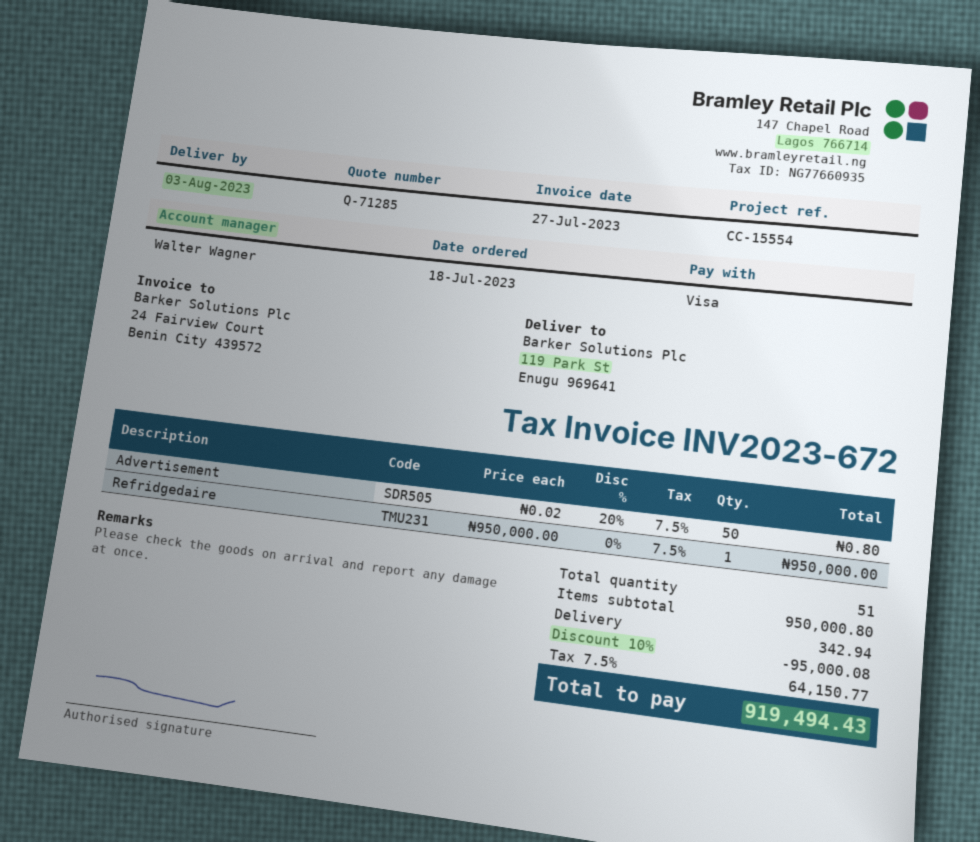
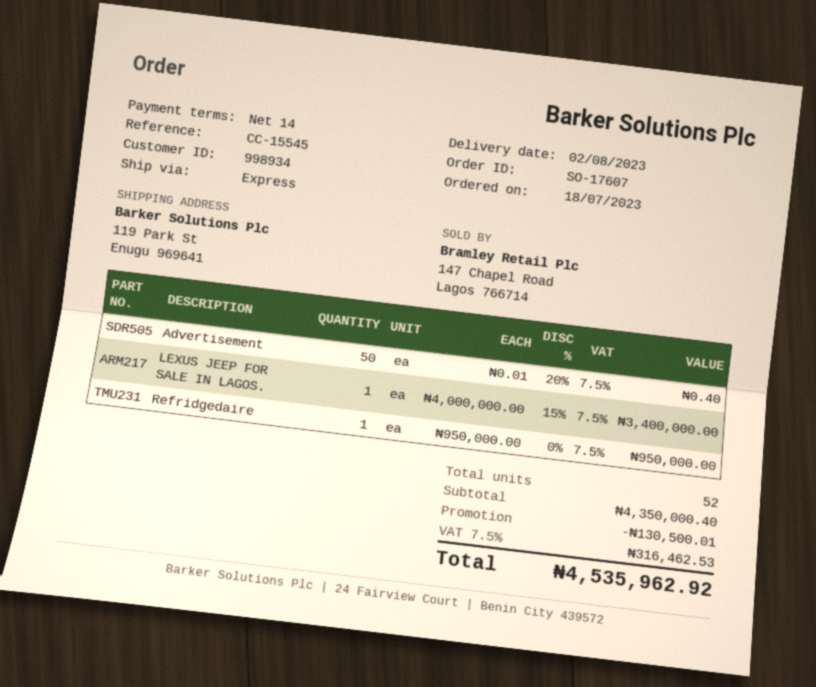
delivery date: 2023-08-03 -> 2023-08-02
reference: CC-15554 -> CC-15545
Advertisement: 50 x 0.02 - 20% = 0.80 -> 50 x 0.01 - 20% = 0.40
LEXUS JEEP FOR SALE IN LAGOS.: none -> 1 x 4000000.00 - 15% = 3400000.00
total quantity: 51 -> 52
subtotal: 950000.80 -> 4350000.40
discount: 95000.08 -> 130500.01
shipping: 342.94 -> none
tax: 7.5% = 64150.77 -> 7.5% = 316462.53
total: 919494.43 -> 4535962.92

